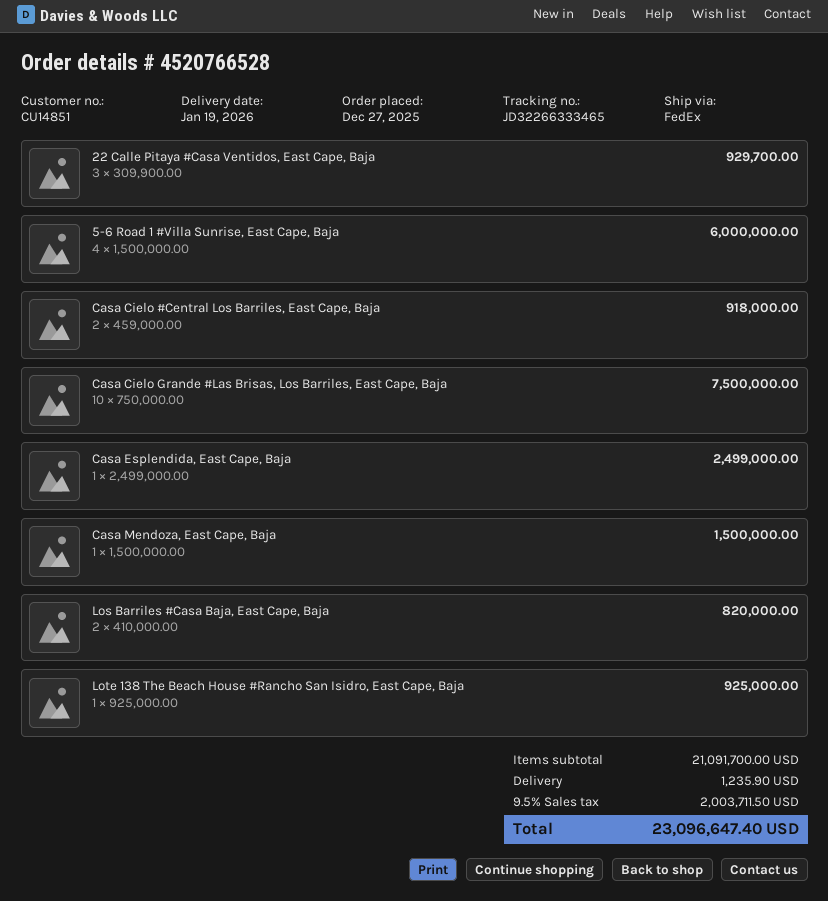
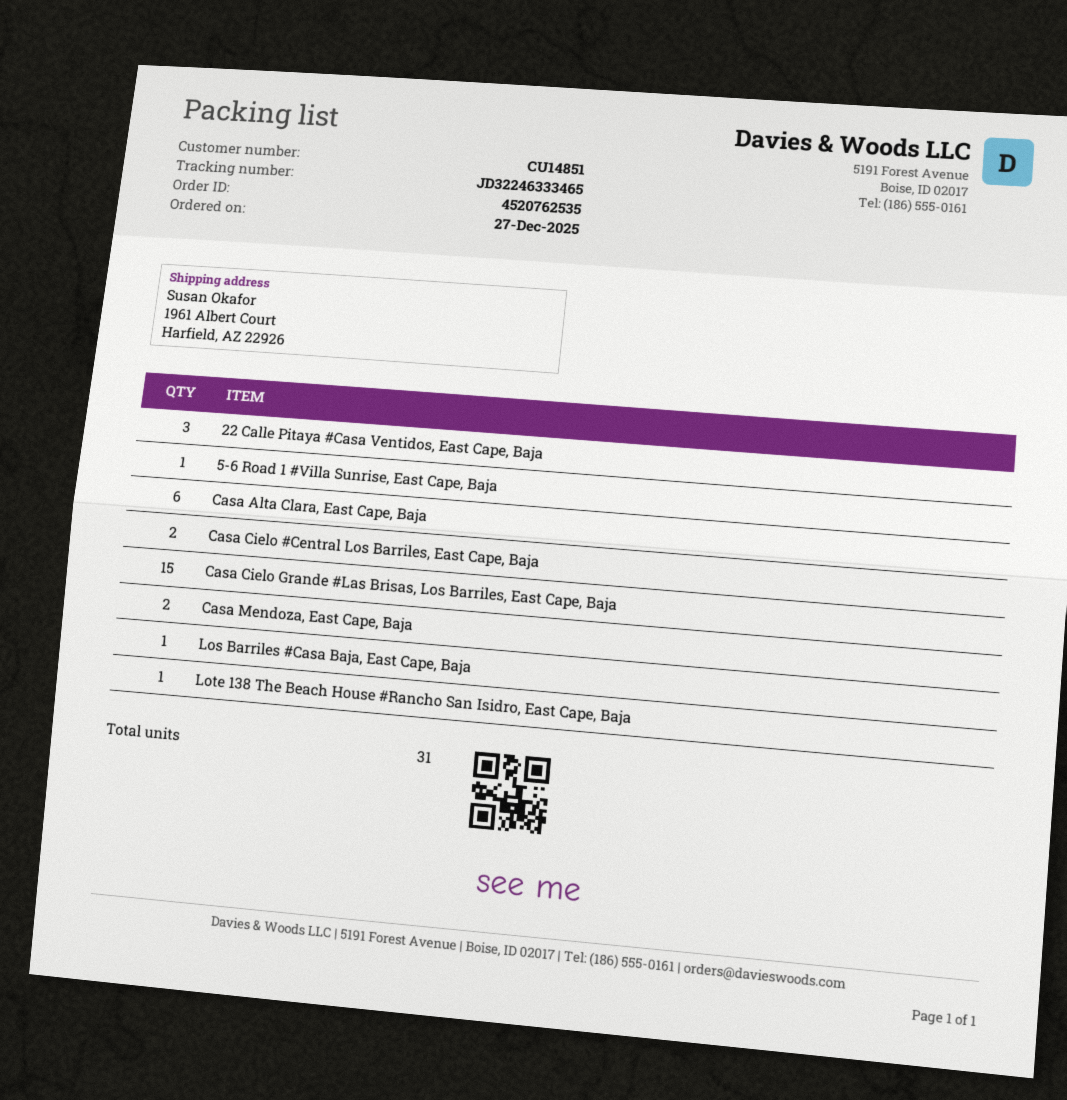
order number: 4520766528 -> 4520762535
tracking number: JD32266333465 -> JD32246333465
5-6 Road 1 #Villa Sunrise, East Cape, Baja: 4 -> 1
Casa Cielo Grande #Las Brisas, Los Barriles, East Cape, Baja: 10 -> 15
Casa Esplendida, East Cape, Baja: 1 -> none
Casa Mendoza, East Cape, Baja: 1 -> 2
Los Barriles #Casa Baja, East Cape, Baja: 2 -> 1
Casa Alta Clara, East Cape, Baja: none -> 6

